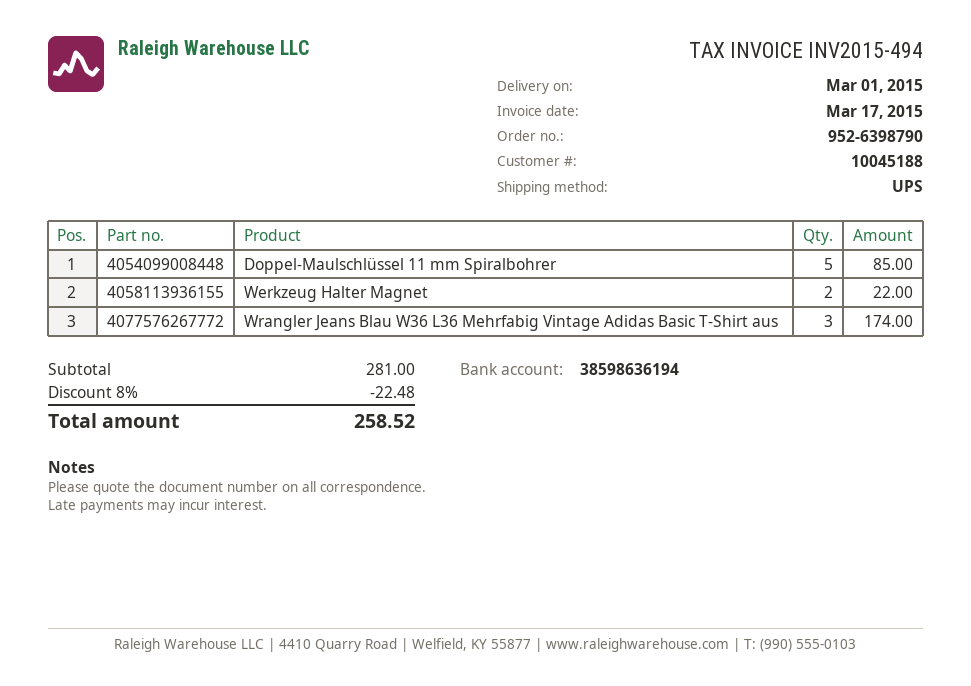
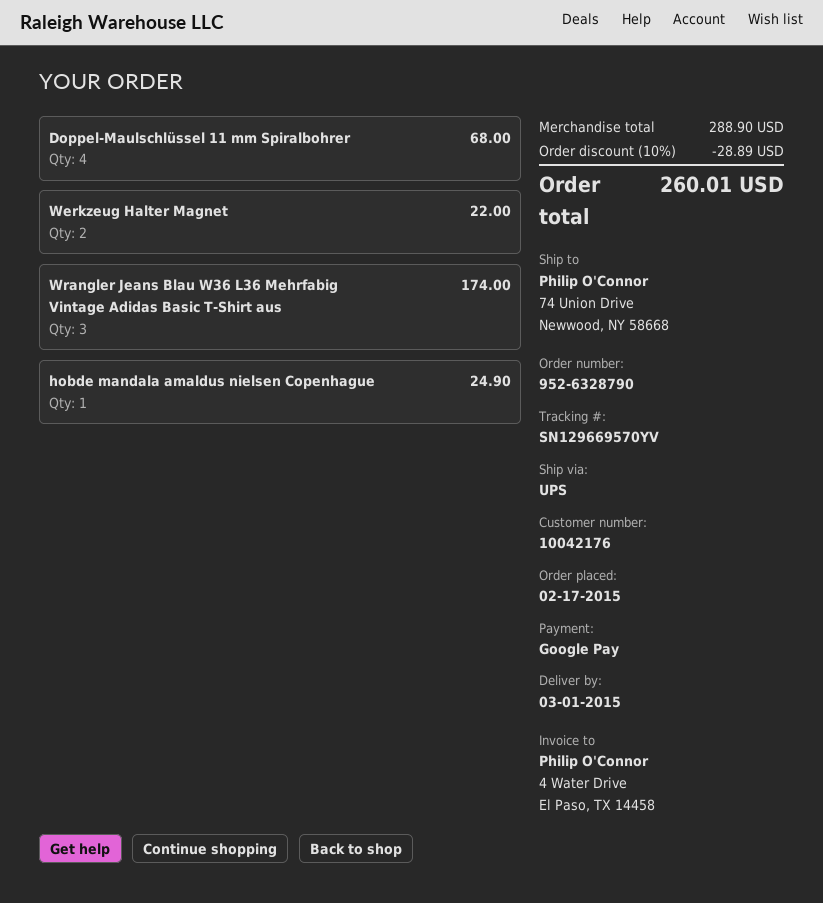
order number: 952-6398790 -> 952-6328790
customer number: 10045188 -> 10042176
Doppel-Maulschlüssel 11 mm Spiralbohrer: 5 for 85.00 -> 4 for 68.00
hobde mandala amaldus nielsen Copenhague: none -> 1 for 24.90
subtotal: 281.00 -> 288.90
discount: 8% = 22.48 -> 10% = 28.89
total: 258.52 -> 260.01

